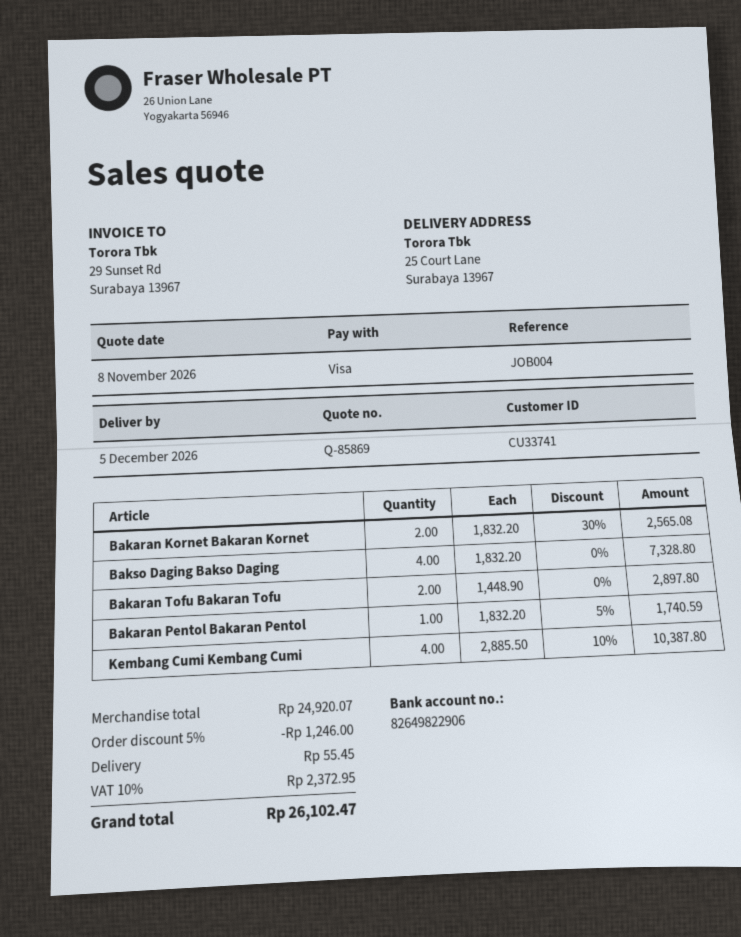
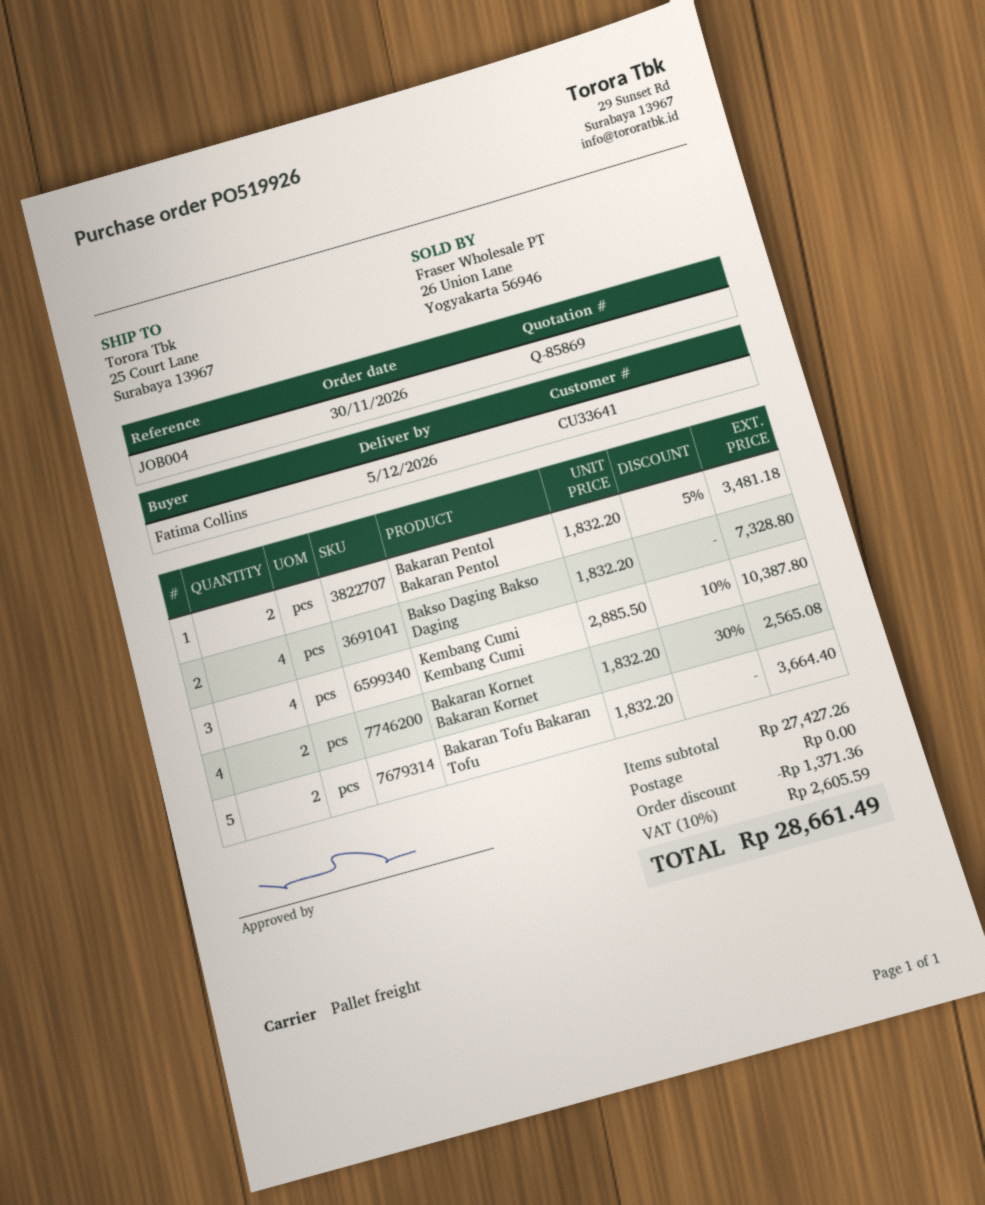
customer number: CU33741 -> CU33641
Bakaran Tofu Bakaran Tofu: 2 x 1448.90 = 2897.80 -> 2 x 1832.20 = 3664.40
Bakaran Pentol Bakaran Pentol: 1 x 1832.20 - 5% = 1740.59 -> 2 x 1832.20 - 5% = 3481.18
subtotal: 24920.07 -> 27427.26
discount: 1246.00 -> 1371.36
shipping: 55.45 -> 0.00
tax: 10% = 2372.95 -> 10% = 2605.59
total: 26102.47 -> 28661.49

